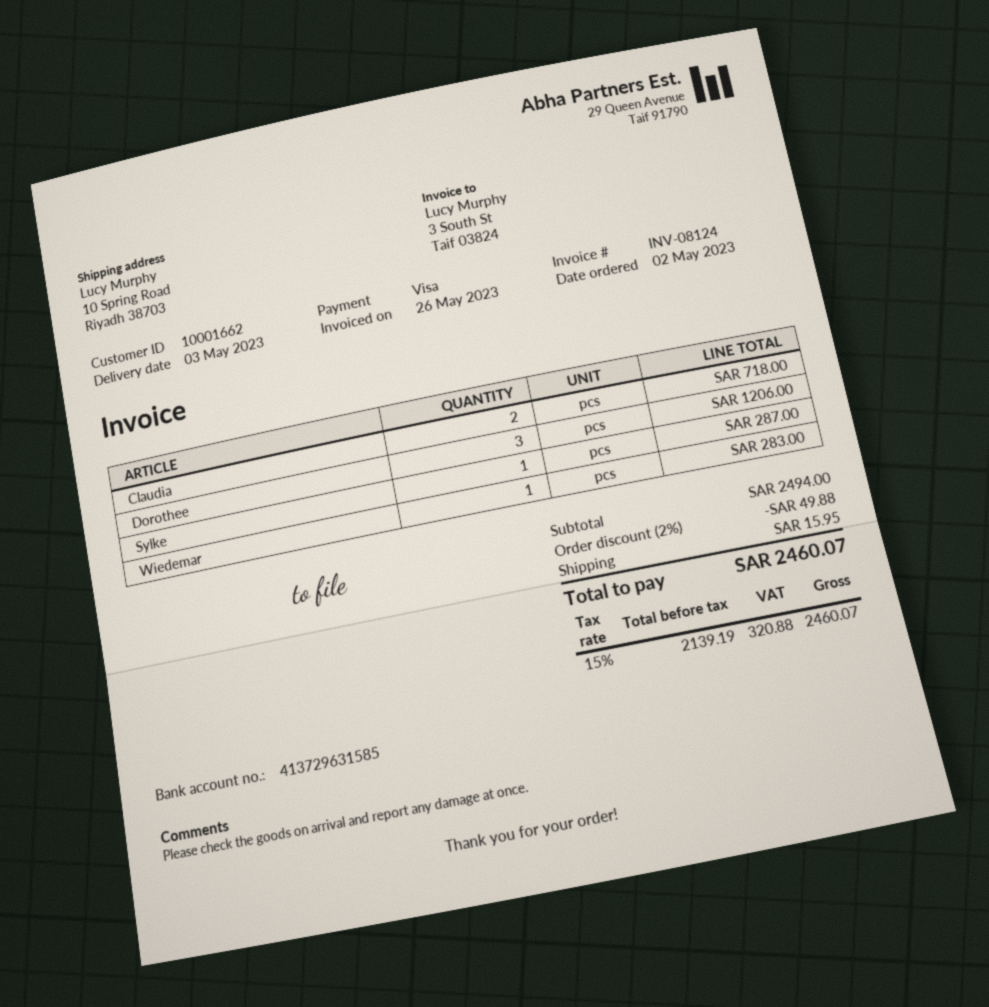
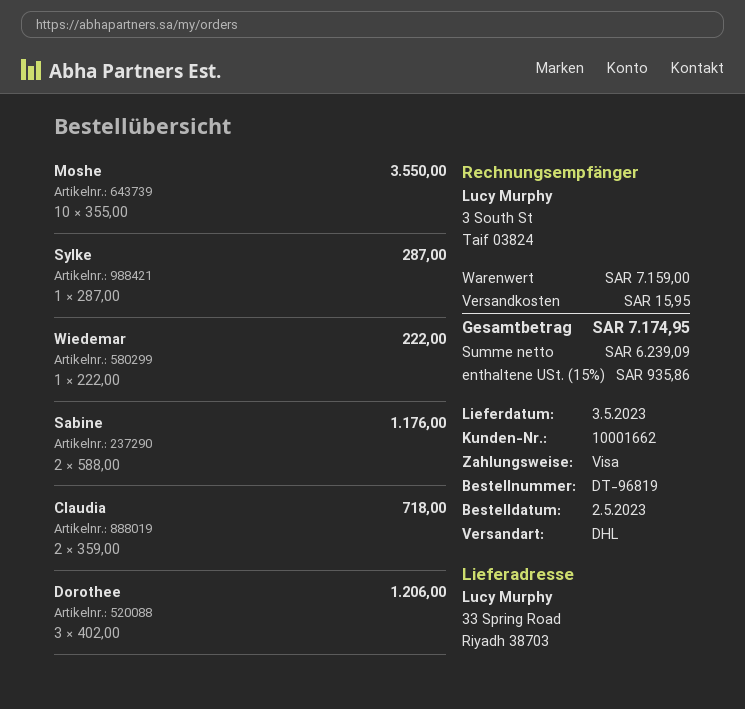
ship to: 10 Spring Road, Riyadh 38703 -> 33 Spring Road, Riyadh 38703
Wiedemar: 1 for 283.00 -> 1 for 222.00
Moshe: none -> 10 for 3550.00
Sabine: none -> 2 for 1176.00
subtotal: 2494.00 -> 7159.00
discount: 2% = 49.88 -> none
net: 2139.19 -> 6239.09
tax: 15% = 320.88 -> 15% = 935.86
total: 2460.07 -> 7174.95

